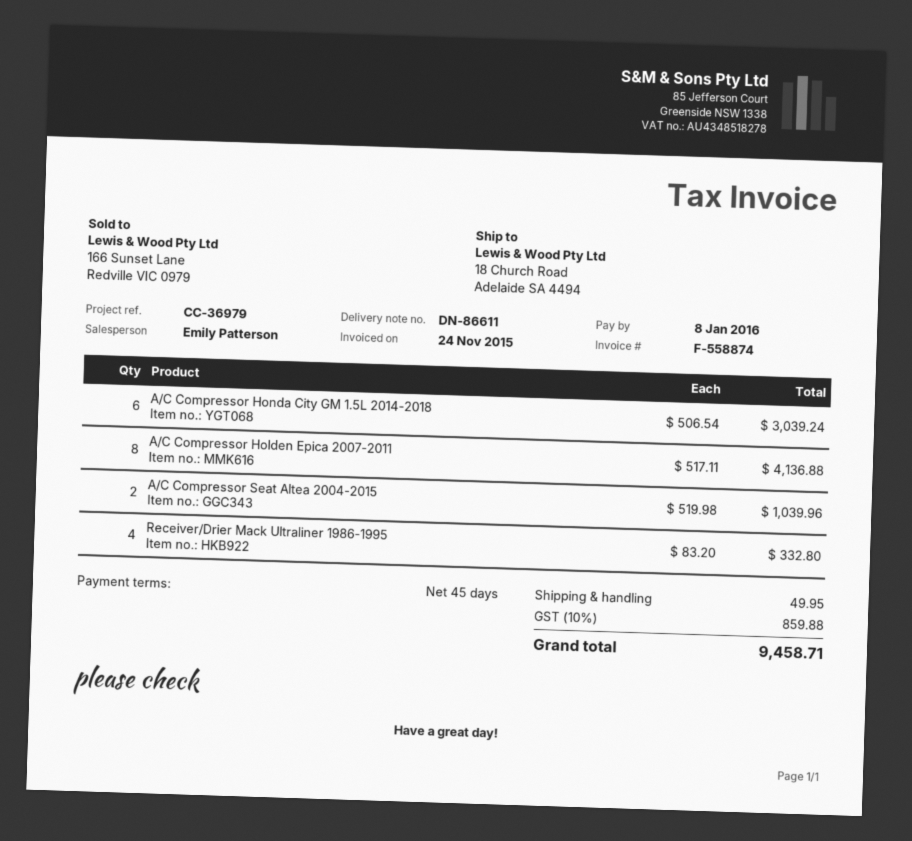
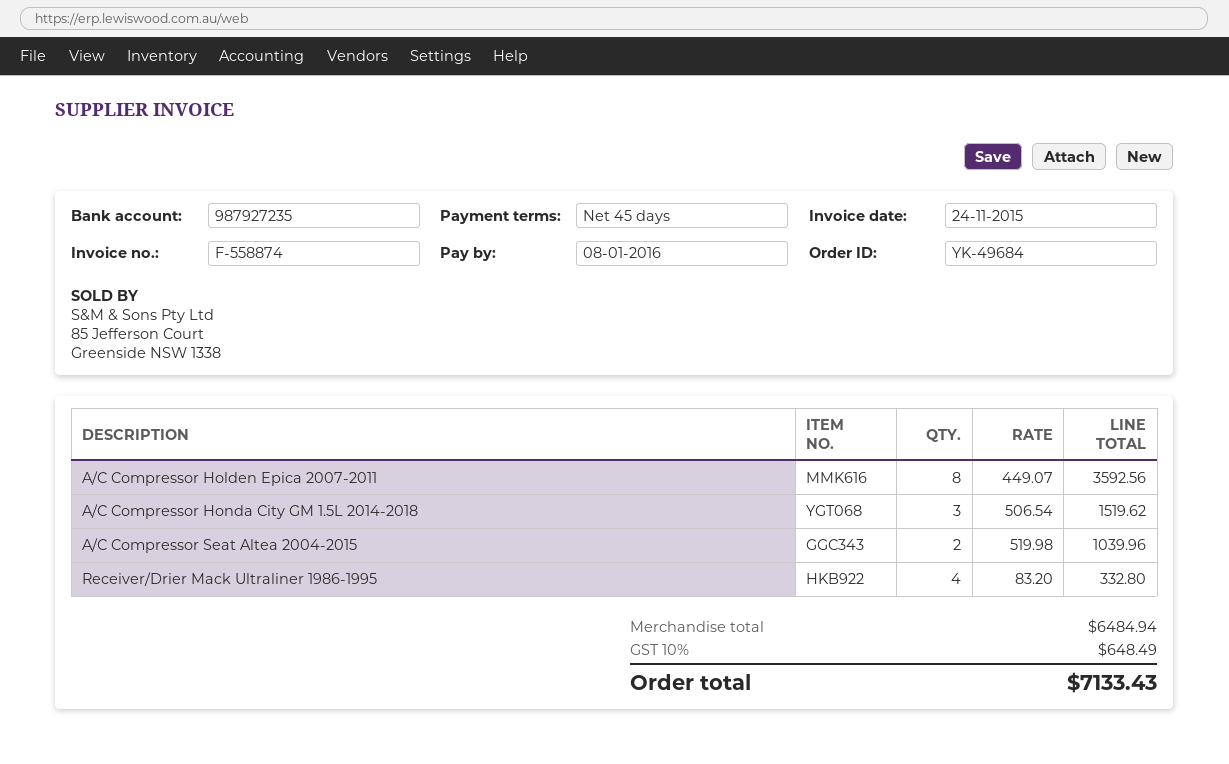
A/C Compressor Honda City GM 1.5L 2014-2018: 6 x 506.54 = 3039.24 -> 3 x 506.54 = 1519.62
A/C Compressor Holden Epica 2007-2011: 8 x 517.11 = 4136.88 -> 8 x 449.07 = 3592.56
shipping: 49.95 -> none
tax: 10% = 859.88 -> 10% = 648.49
total: 9458.71 -> 7133.43

